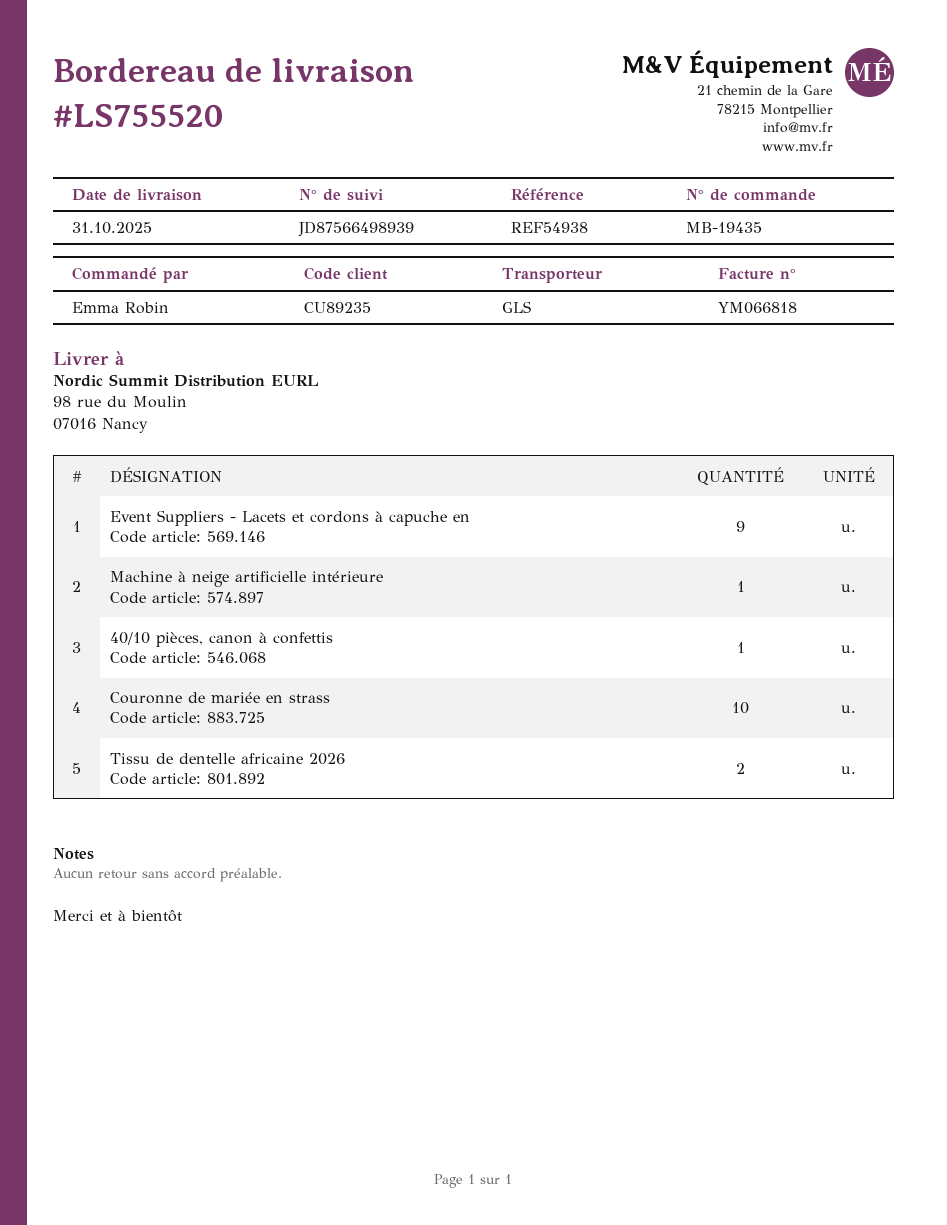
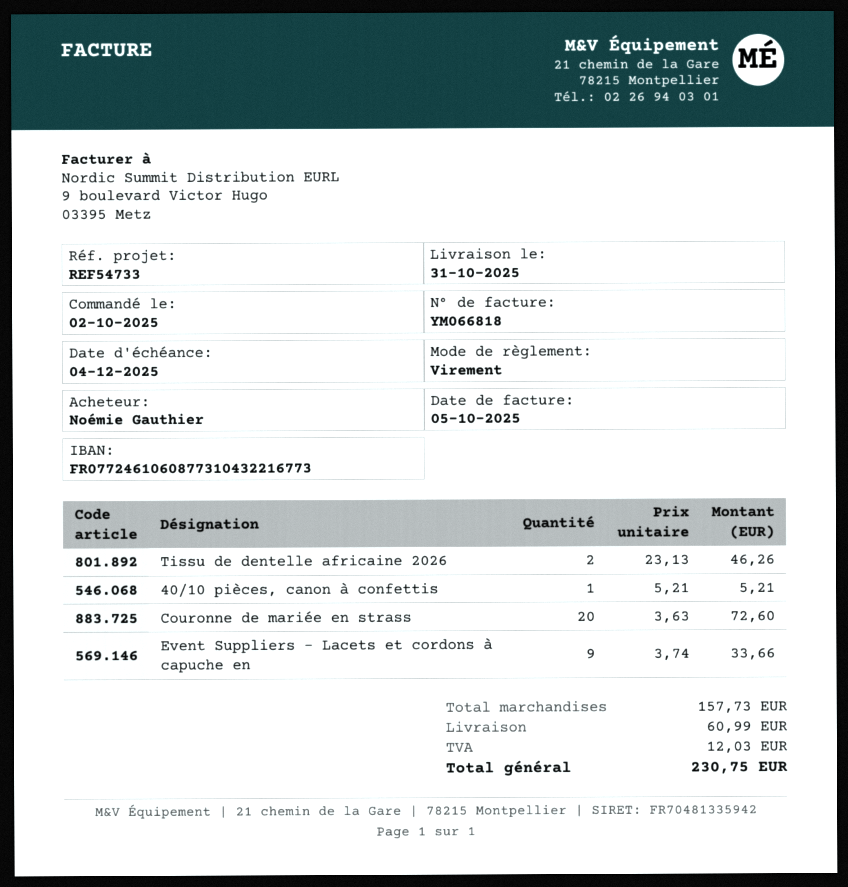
reference: REF54938 -> REF54733
ordered by: Emma Robin -> Noémie Gauthier
Machine à neige artificielle intérieure: 1 -> none
Couronne de mariée en strass: 10 -> 20

